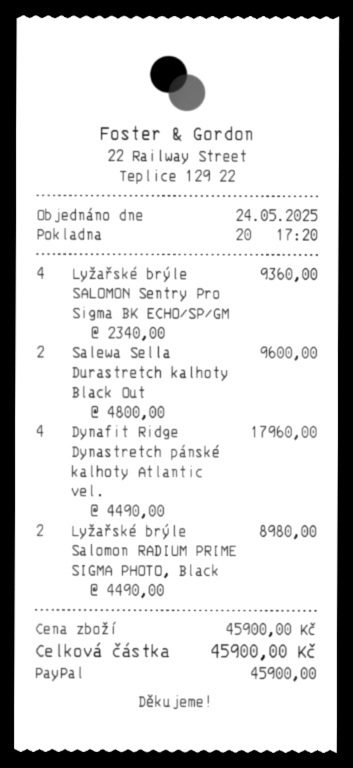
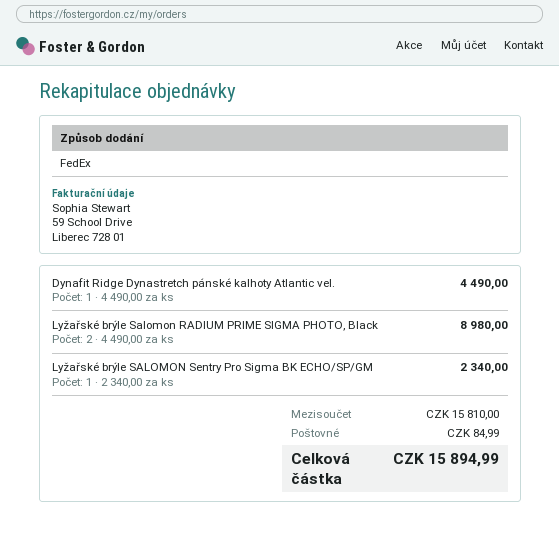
Lyžařské brýle SALOMON Sentry Pro Sigma BK ECHO/SP/GM: 4 x 2340.00 = 9360.00 -> 1 x 2340.00 = 2340.00
Salewa Sella Durastretch kalhoty Black Out: 2 x 4800.00 = 9600.00 -> none
Dynafit Ridge Dynastretch pánské kalhoty Atlantic vel.: 4 x 4490.00 = 17960.00 -> 1 x 4490.00 = 4490.00
subtotal: 45900.00 -> 15810.00
shipping: none -> 84.99
total: 45900.00 -> 15894.99

